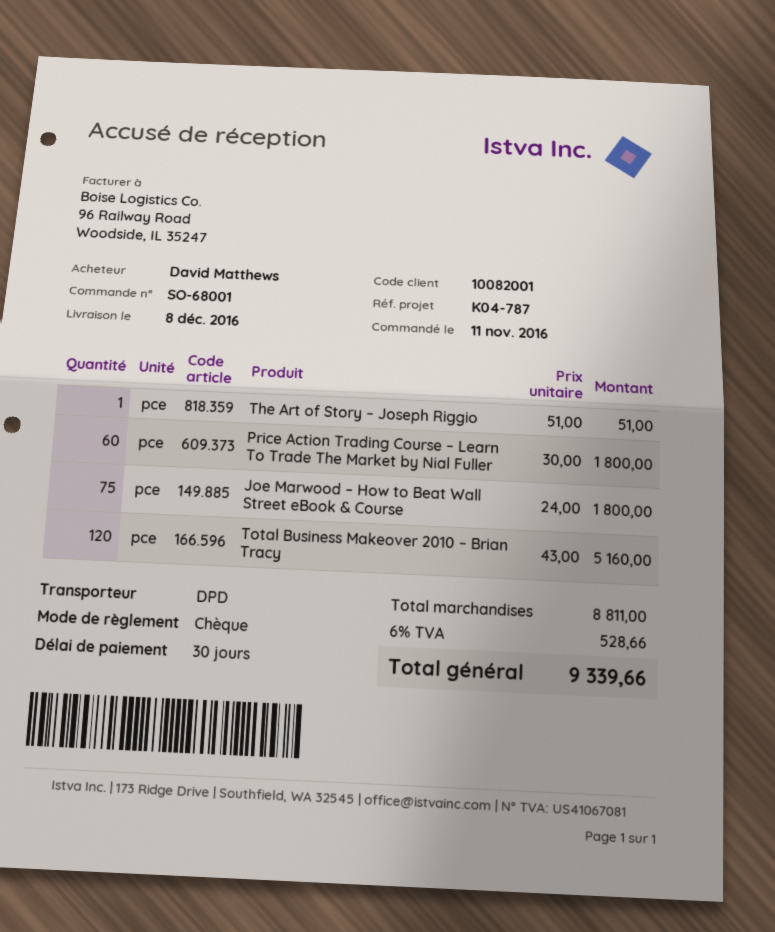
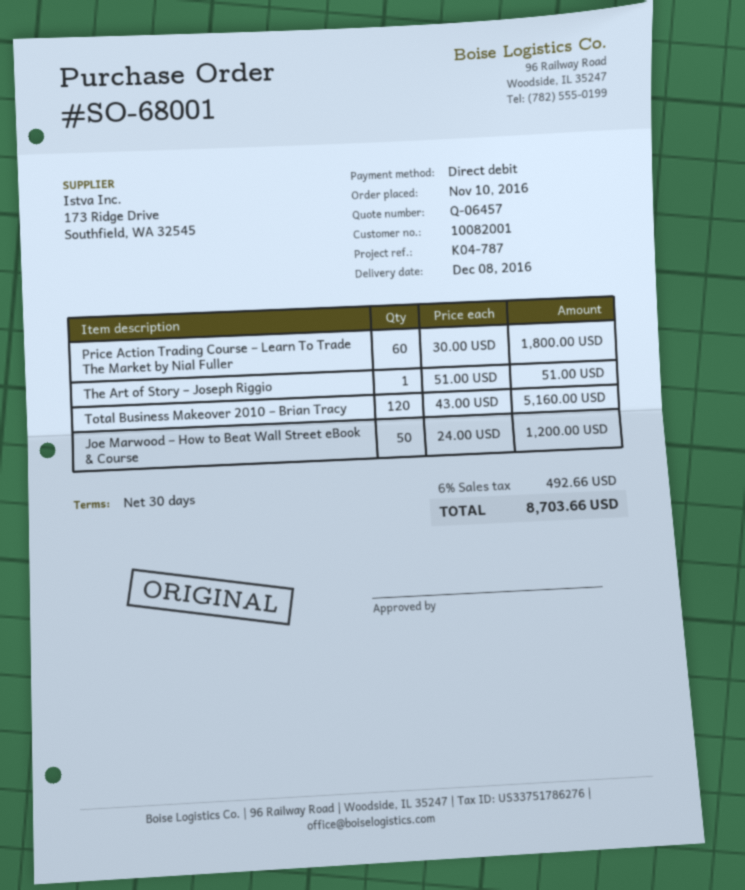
order date: 2016-11-11 -> 2016-11-10
payment method: cheque -> direct debit
Joe Marwood – How to Beat Wall Street eBook & Course: 75 x 24.00 = 1800.00 -> 50 x 24.00 = 1200.00
tax: 6% = 528.66 -> 6% = 492.66
total: 9339.66 -> 8703.66

